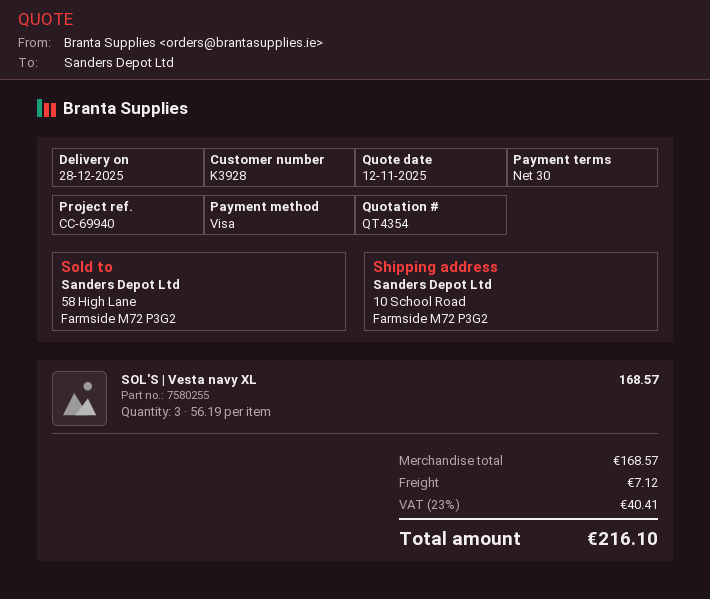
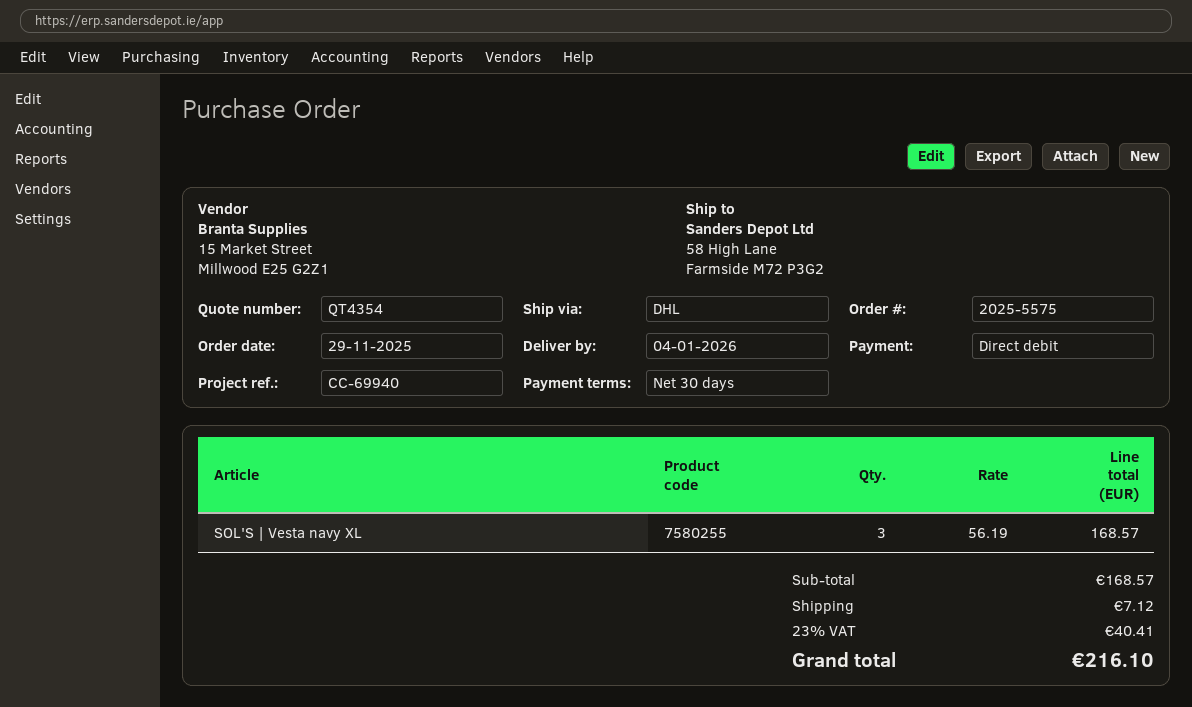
delivery date: 2025-12-28 -> 2026-01-04
payment method: Visa -> direct debit
ship to: 10 School Road, Farmside M72 P3G2 -> 58 High Lane, Farmside M72 P3G2

